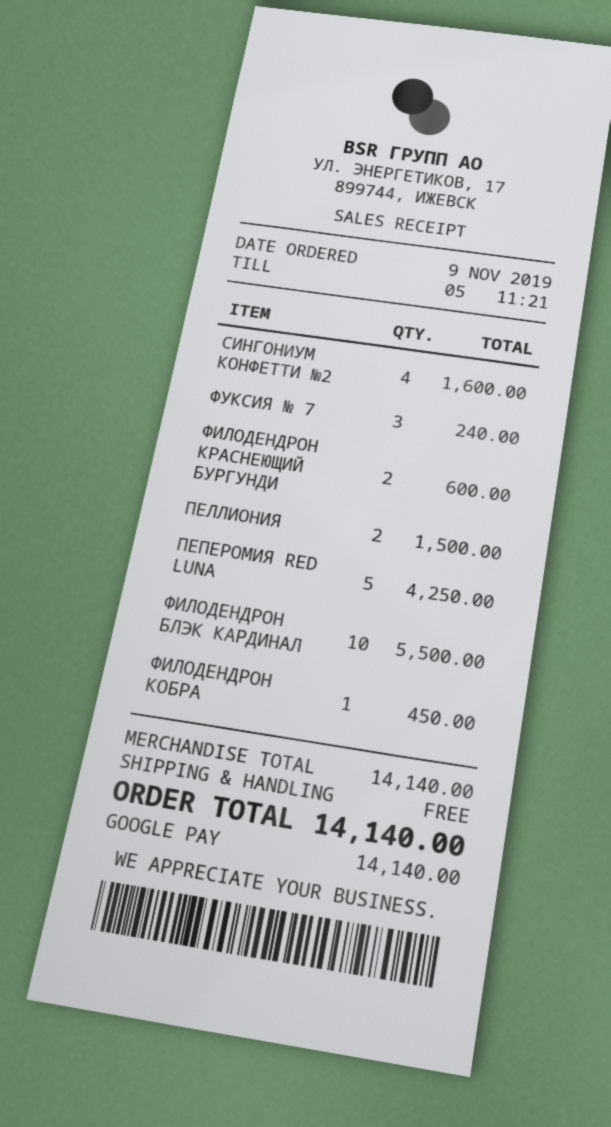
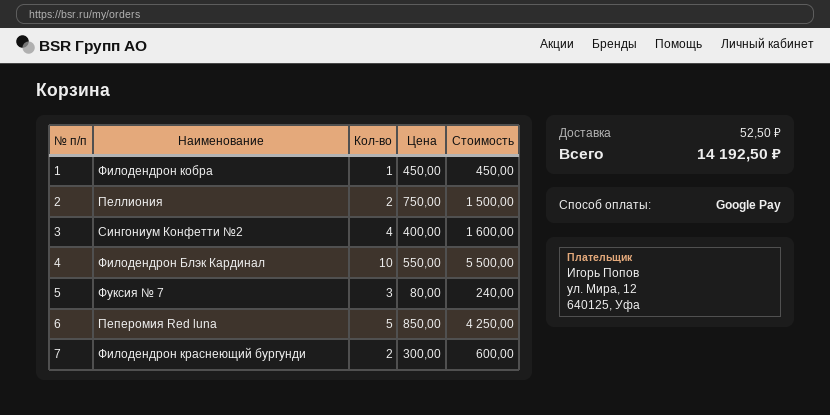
shipping: 0.00 -> 52.50
total: 14140.00 -> 14192.50

